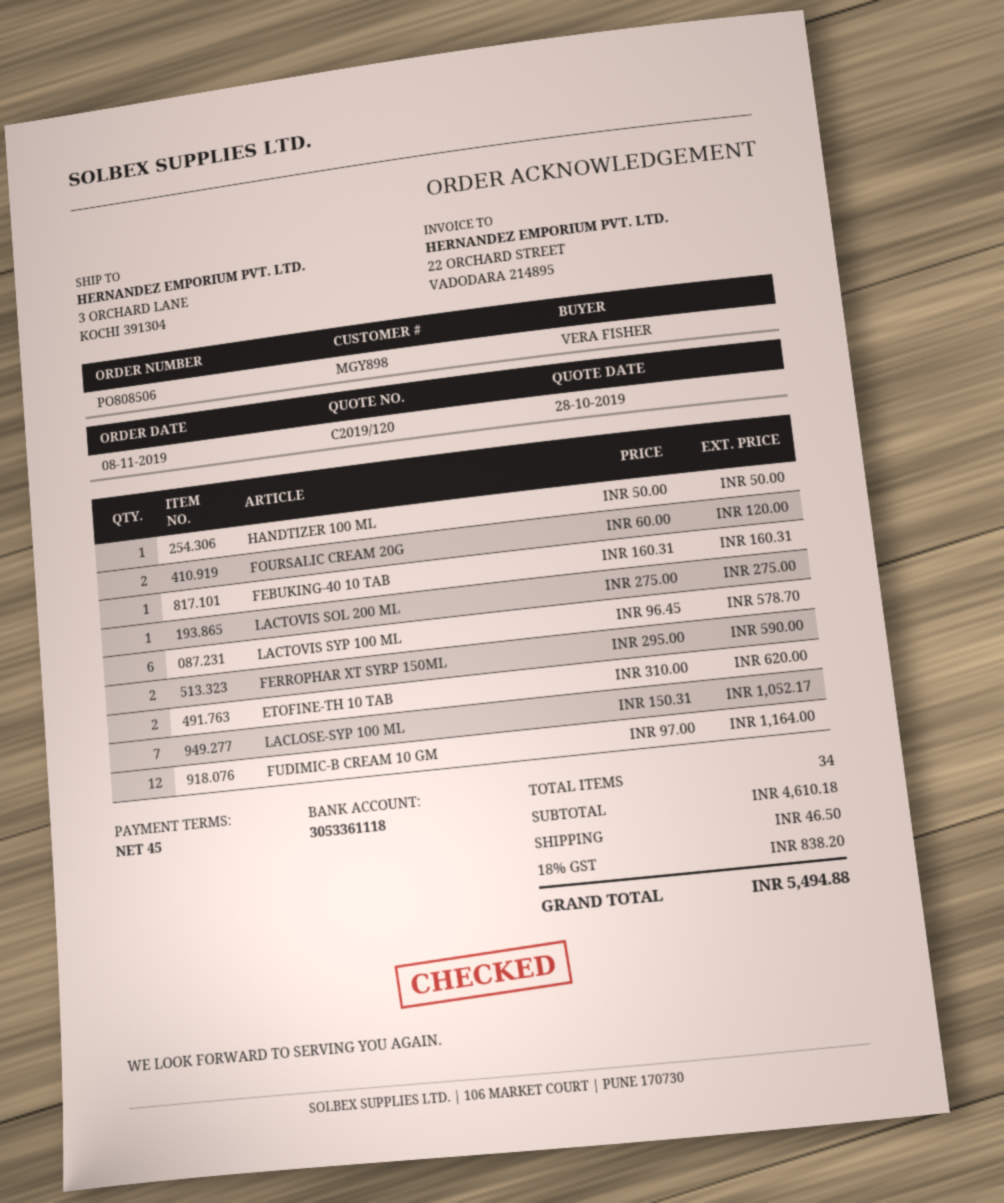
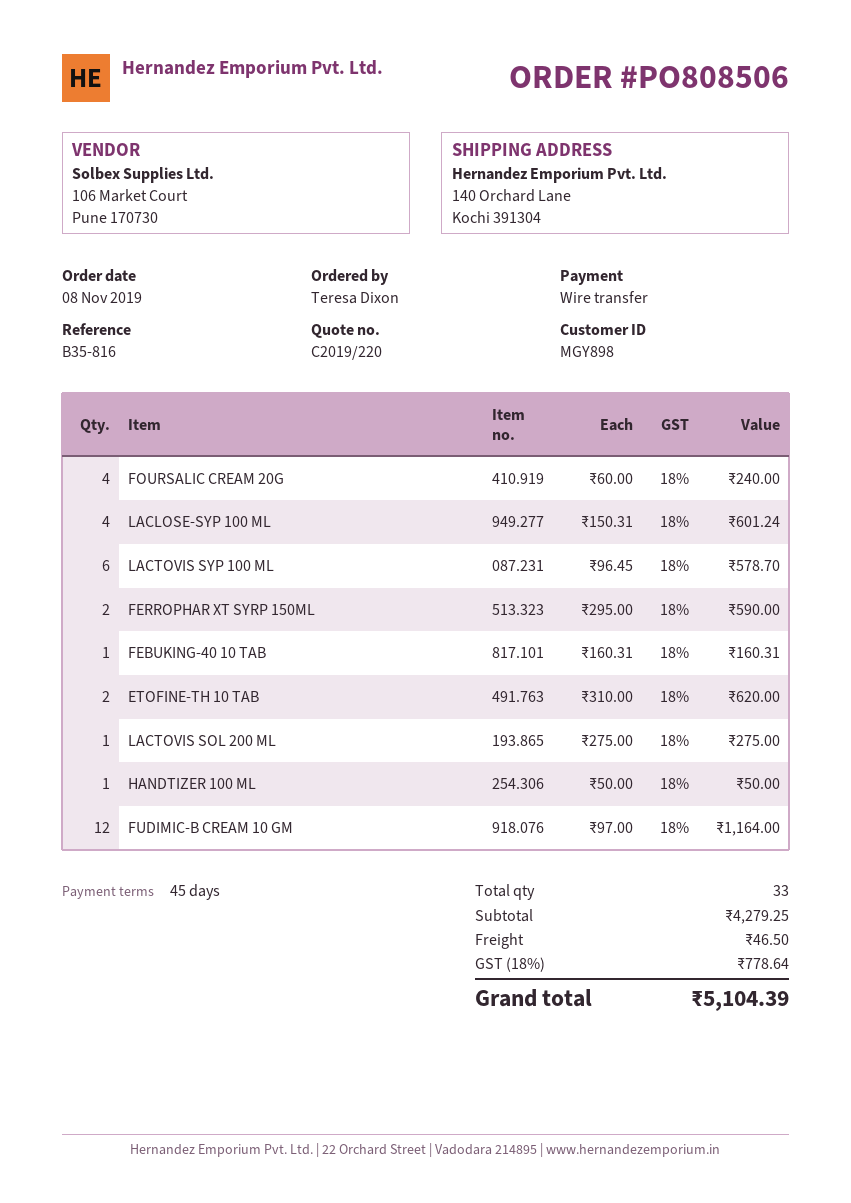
quote number: C2019/120 -> C2019/220
ordered by: VERA FISHER -> Teresa Dixon
ship to: 3 ORCHARD LANE, KOCHI 391304 -> 140 Orchard Lane, Kochi 391304
FOURSALIC CREAM 20G: 2 x 60.00 = 120.00 -> 4 x 60.00 = 240.00
LACLOSE-SYP 100 ML: 7 x 150.31 = 1052.17 -> 4 x 150.31 = 601.24
total quantity: 34 -> 33
subtotal: 4610.18 -> 4279.25
tax: 18% = 838.20 -> 18% = 778.64
total: 5494.88 -> 5104.39

